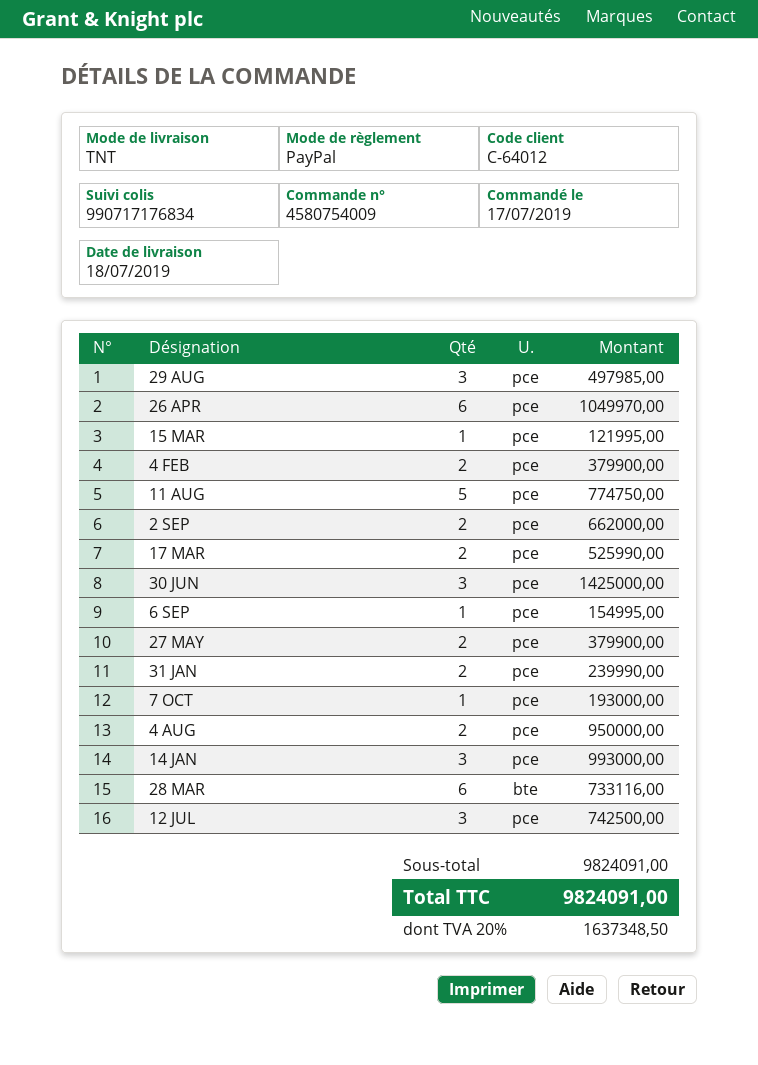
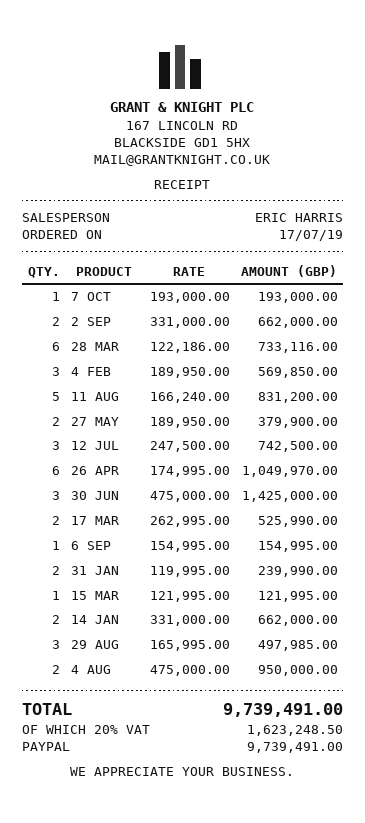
4 FEB: 2 for 379900.00 -> 3 for 569850.00
11 AUG: 5 for 774750.00 -> 5 for 831200.00
14 JAN: 3 for 993000.00 -> 2 for 662000.00
tax: 20% = 1637348.50 -> 20% = 1623248.50
total: 9824091.00 -> 9739491.00

